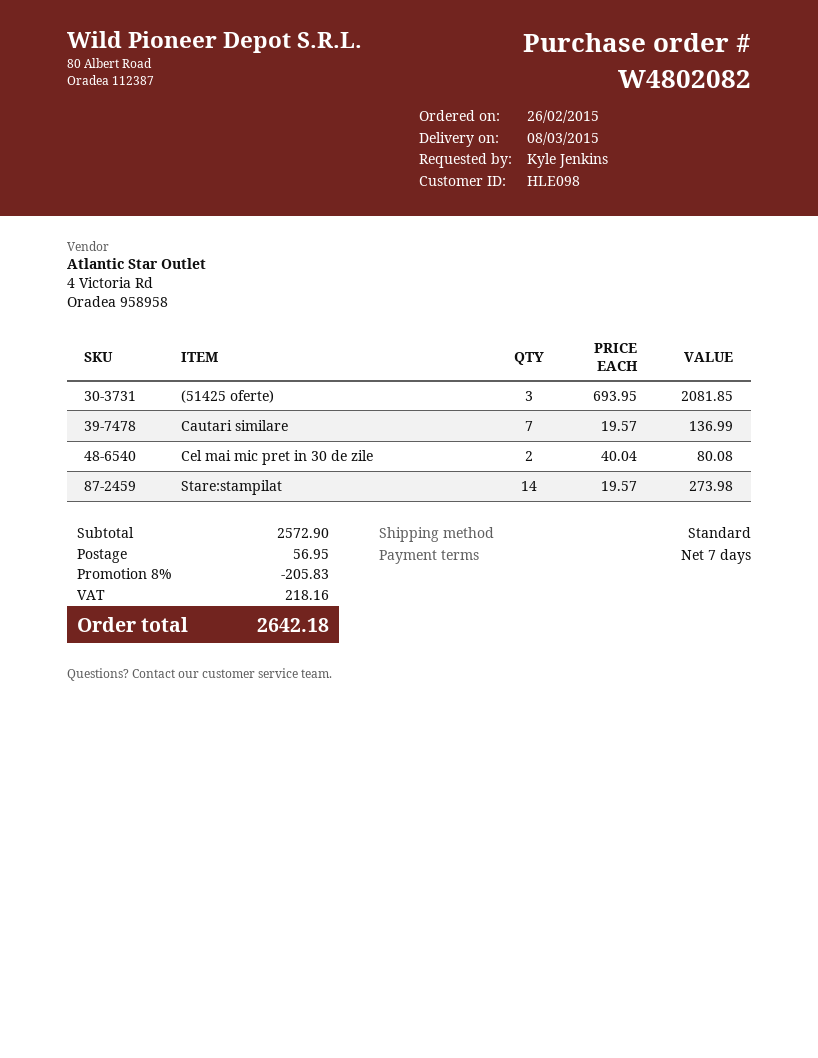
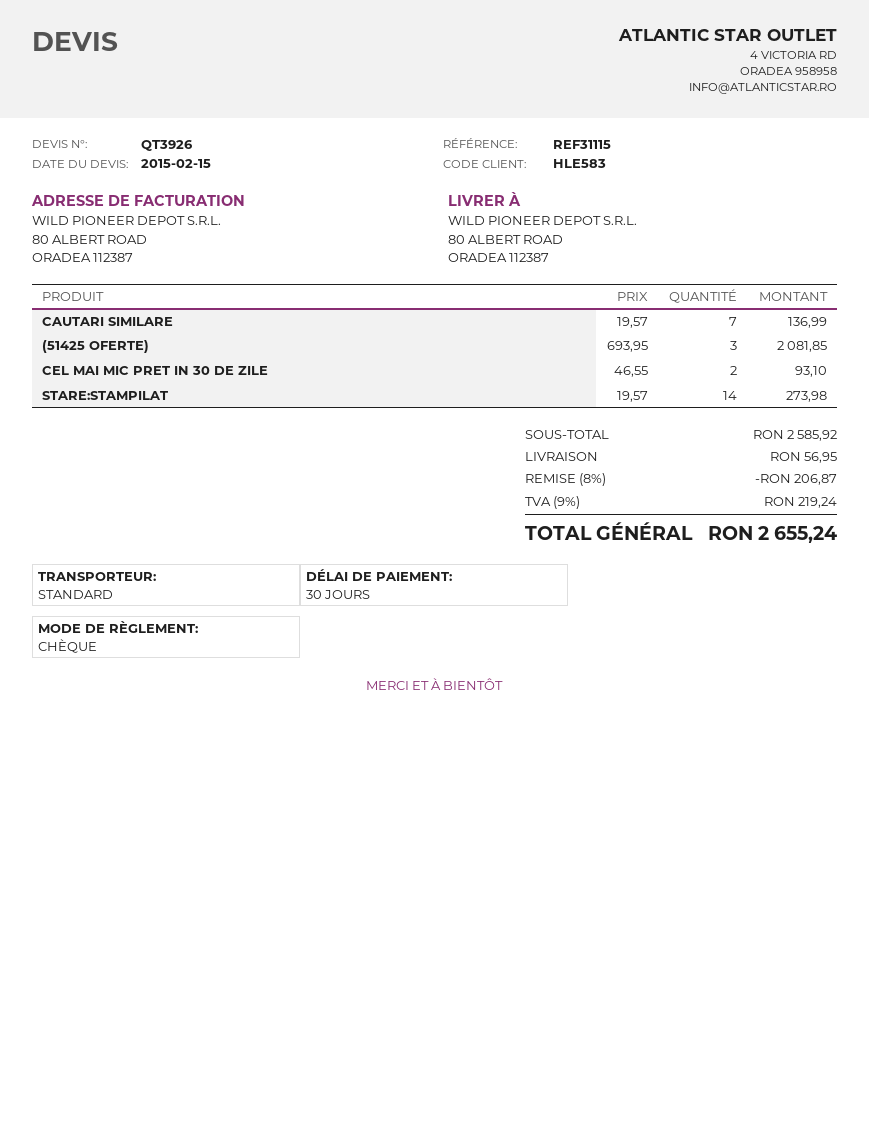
payment terms: 7 days -> 30 days
customer number: HLE098 -> HLE583
Cel mai mic pret in 30 de zile: 2 x 40.04 = 80.08 -> 2 x 46.55 = 93.10
subtotal: 2572.90 -> 2585.92
discount: 8% = 205.83 -> 8% = 206.87
tax: 218.16 -> 219.24
total: 2642.18 -> 2655.24

